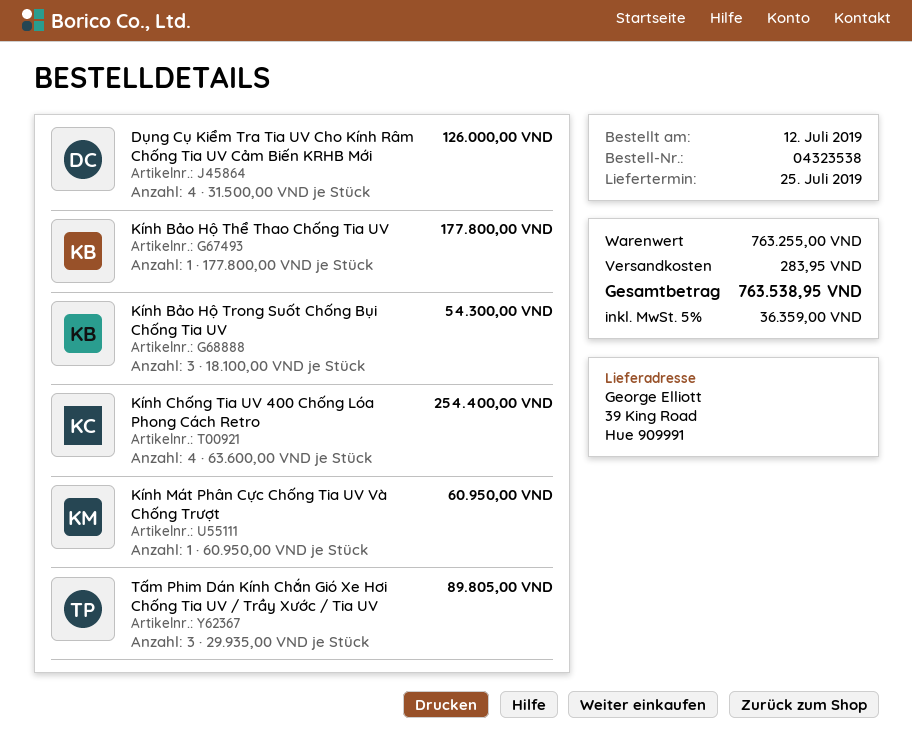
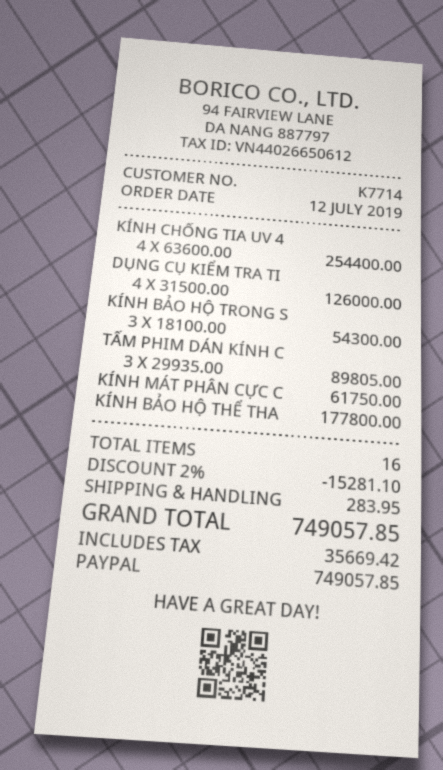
Kính Mát Phân Cực Chống Tia UV Và Chống Trượt: 1 x 60950.00 = 60950.00 -> 1 x 61750.00 = 61750.00
discount: none -> 2% = 15281.10
tax: 36359.00 -> 35669.42
total: 763538.95 -> 749057.85

